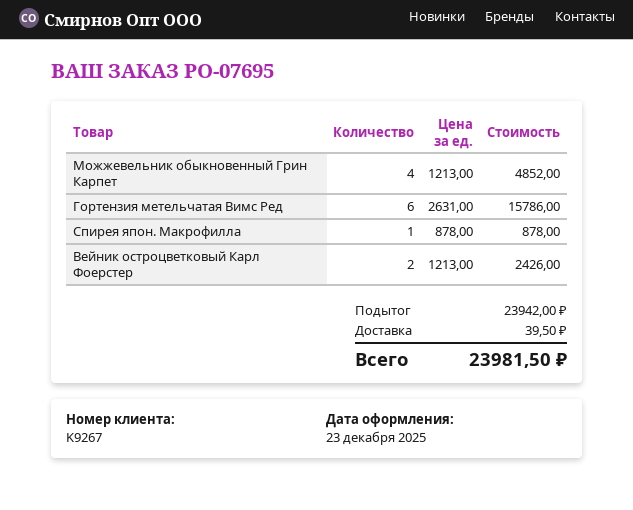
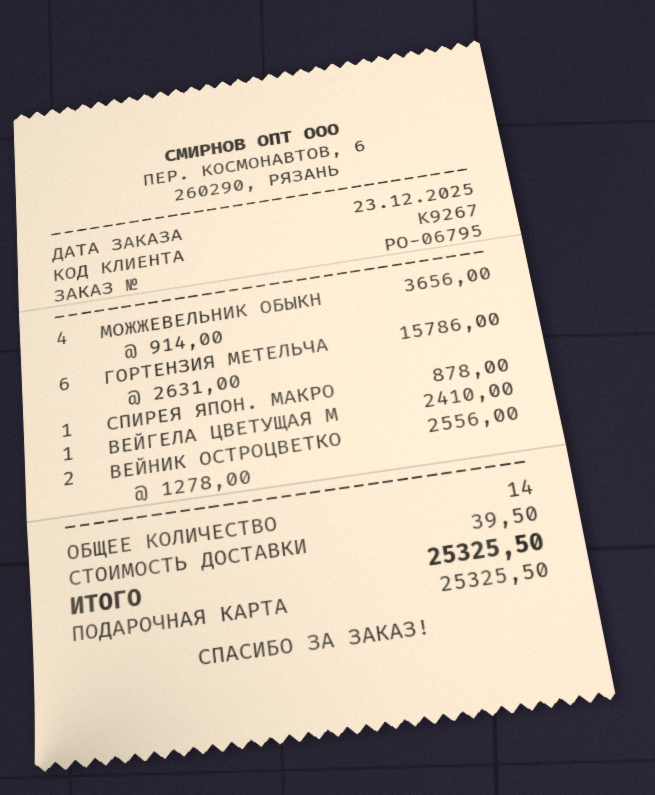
order number: PO-07695 -> PO-06795
Можжевельник обыкновенный Грин Карпет: 4 x 1213.00 = 4852.00 -> 4 x 914.00 = 3656.00
Вейник остроцветковый Карл Фоерстер: 2 x 1213.00 = 2426.00 -> 2 x 1278.00 = 2556.00
ВЕЙГЕЛА ЦВЕТУЩАЯ М: none -> 1 x 2410.00 = 2410.00
total: 23981.50 -> 25325.50

